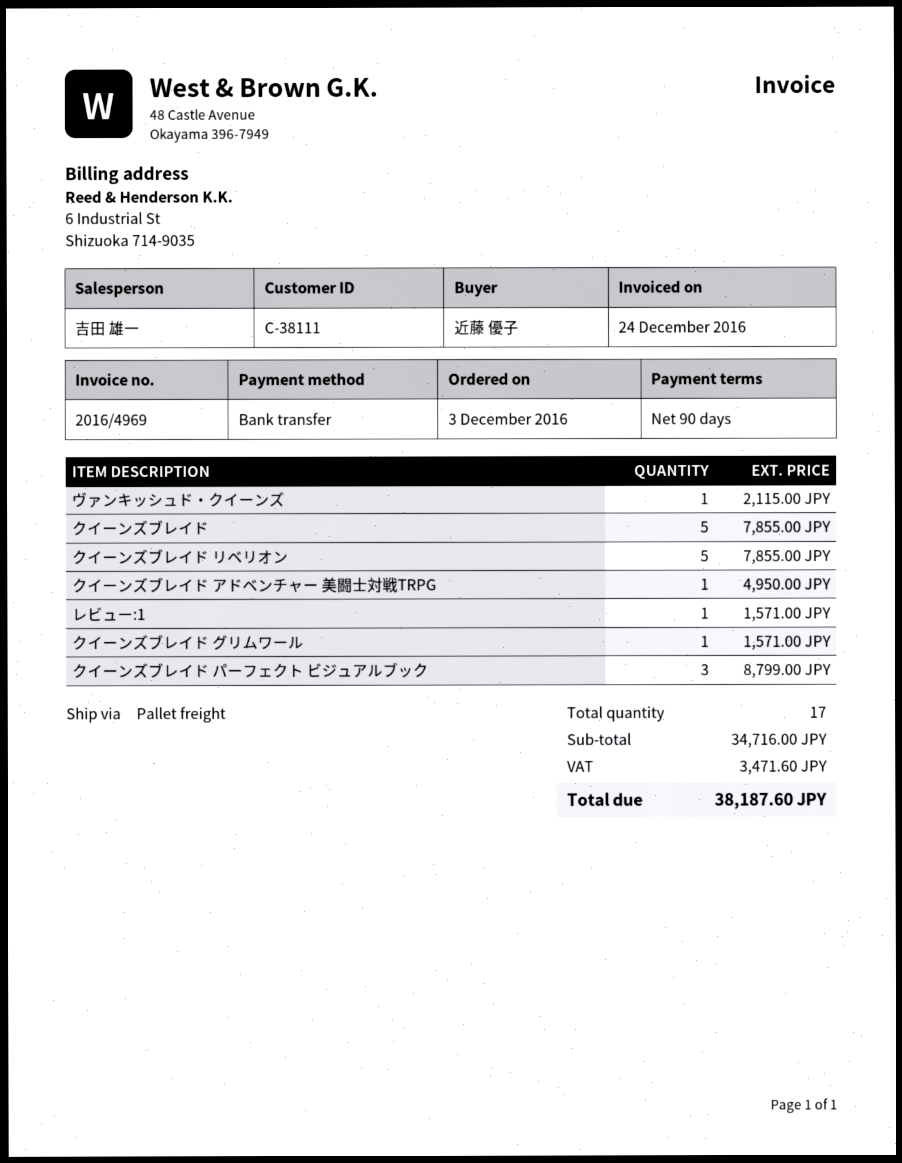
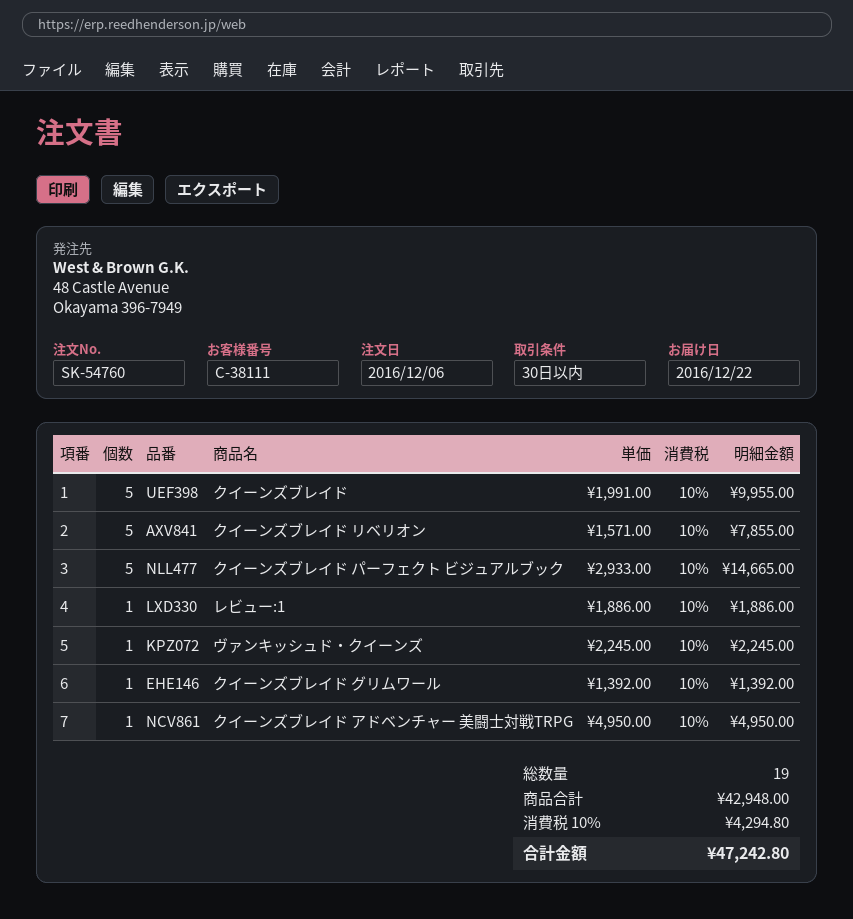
order date: 2016-12-03 -> 2016-12-06
payment terms: 90 days -> 30 days
ヴァンキッシュド・クイーンズ: 1 for 2115.00 -> 1 for 2245.00
クイーンズブレイド: 5 for 7855.00 -> 5 for 9955.00
レビュー:1: 1 for 1571.00 -> 1 for 1886.00
クイーンズブレイド グリムワール: 1 for 1571.00 -> 1 for 1392.00
クイーンズブレイド パーフェクト ビジュアルブック: 3 for 8799.00 -> 5 for 14665.00
total quantity: 17 -> 19
subtotal: 34716.00 -> 42948.00
tax: 3471.60 -> 4294.80
total: 38187.60 -> 47242.80

